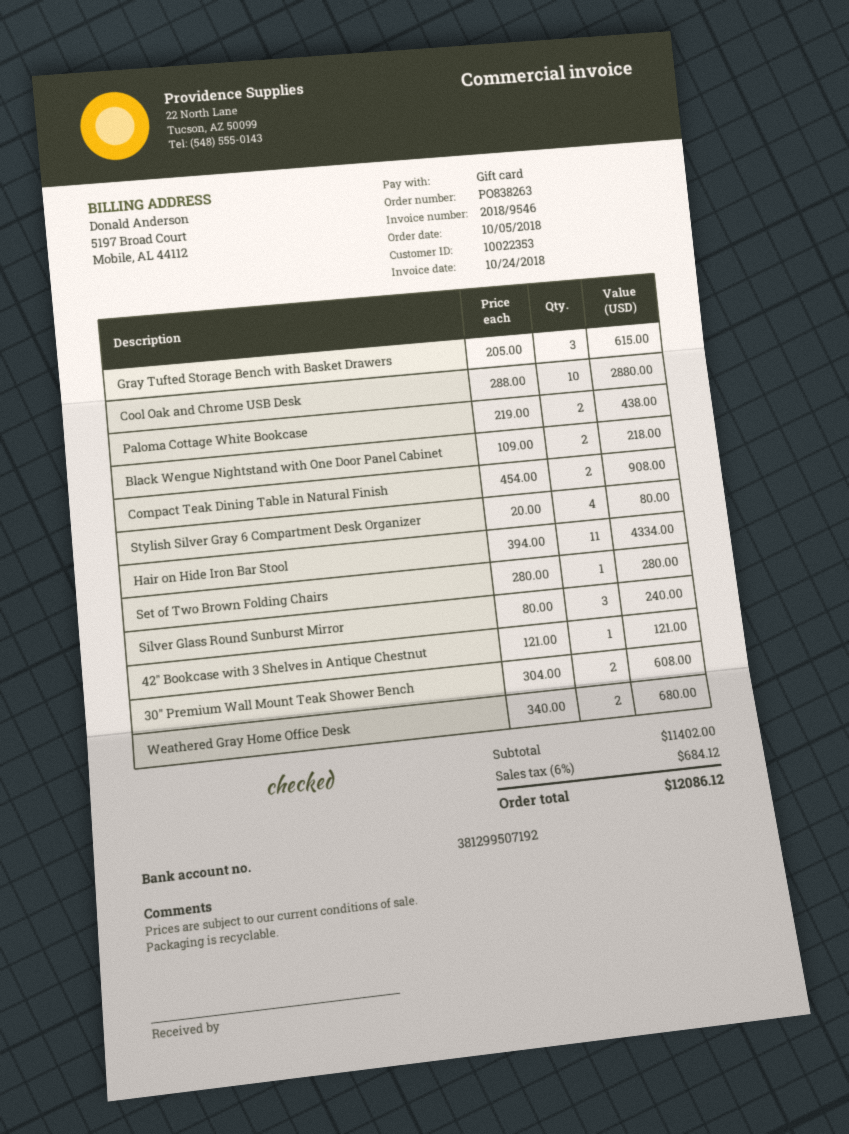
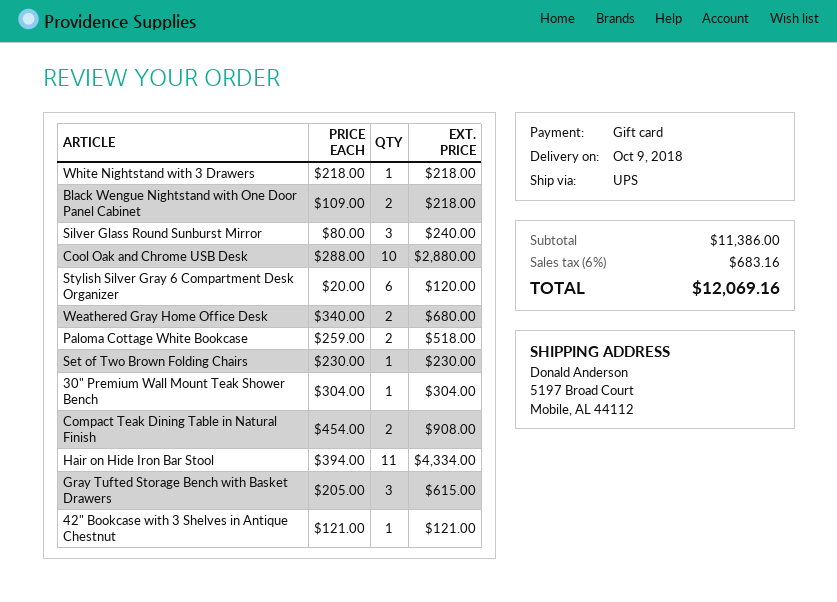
Paloma Cottage White Bookcase: 2 x 219.00 = 438.00 -> 2 x 259.00 = 518.00
Stylish Silver Gray 6 Compartment Desk Organizer: 4 x 20.00 = 80.00 -> 6 x 20.00 = 120.00
Set of Two Brown Folding Chairs: 1 x 280.00 = 280.00 -> 1 x 230.00 = 230.00
30" Premium Wall Mount Teak Shower Bench: 2 x 304.00 = 608.00 -> 1 x 304.00 = 304.00
White Nightstand with 3 Drawers: none -> 1 x 218.00 = 218.00
subtotal: 11402.00 -> 11386.00
tax: 6% = 684.12 -> 6% = 683.16
total: 12086.12 -> 12069.16

